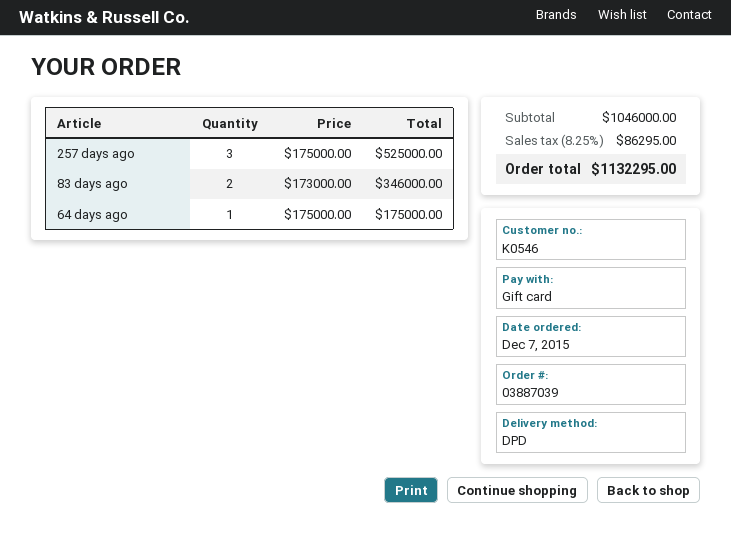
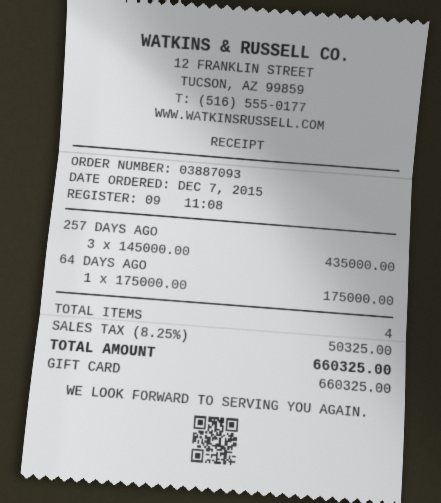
order number: 03887039 -> 03887093
257 days ago: 3 x 175000.00 = 525000.00 -> 3 x 145000.00 = 435000.00
83 days ago: 2 x 173000.00 = 346000.00 -> none
tax: 8.25% = 86295.00 -> 8.25% = 50325.00
total: 1132295.00 -> 660325.00

